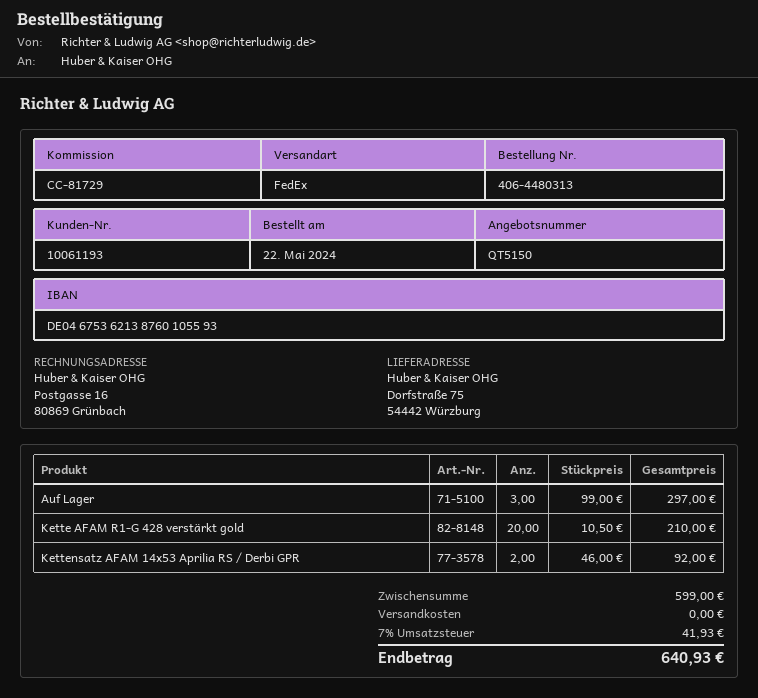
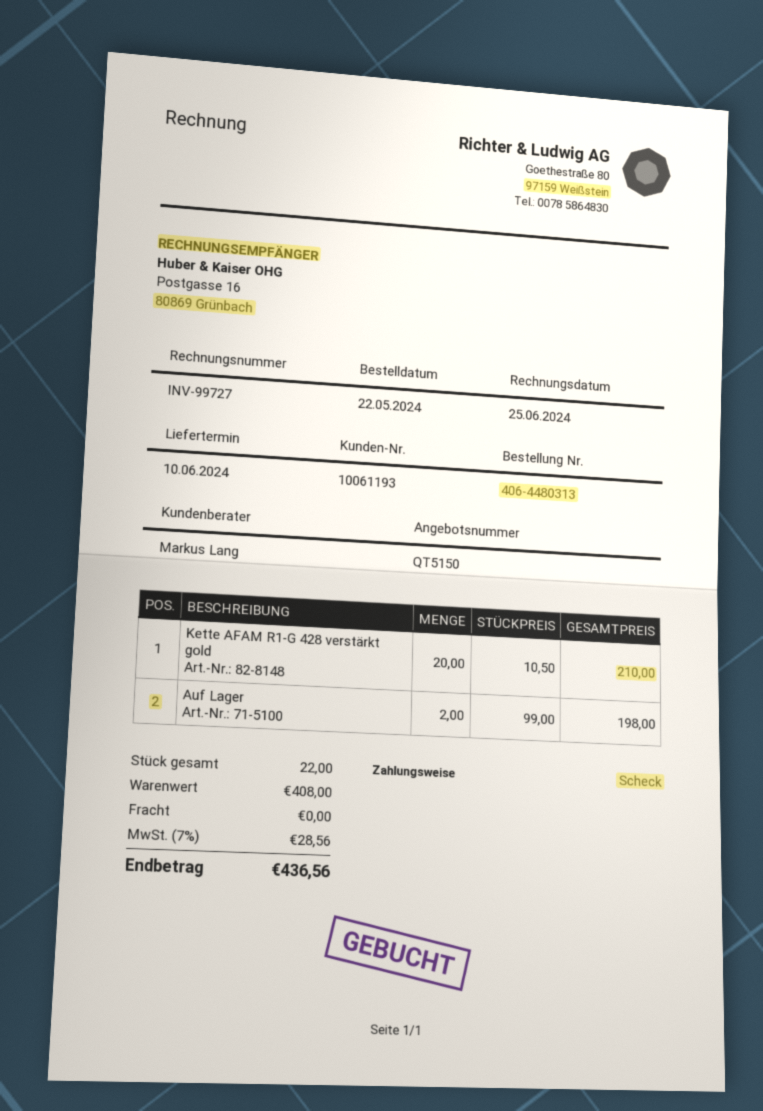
Auf Lager: 3 x 99.00 = 297.00 -> 2 x 99.00 = 198.00
Kettensatz AFAM 14x53 Aprilia RS / Derbi GPR: 2 x 46.00 = 92.00 -> none
subtotal: 599.00 -> 408.00
tax: 7% = 41.93 -> 7% = 28.56
total: 640.93 -> 436.56

